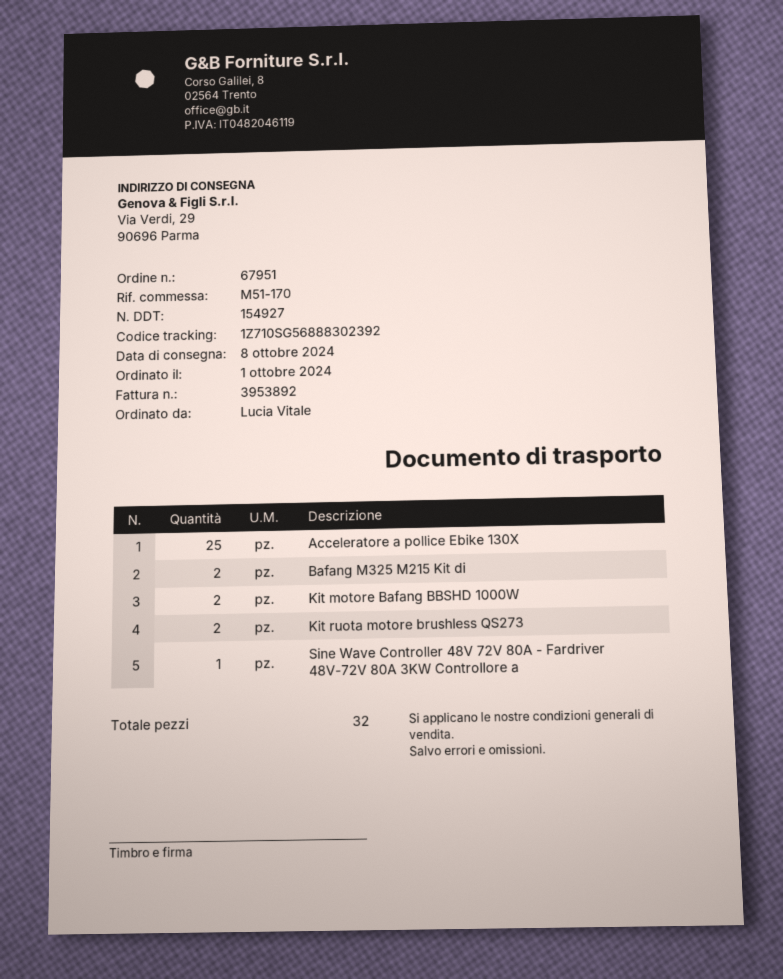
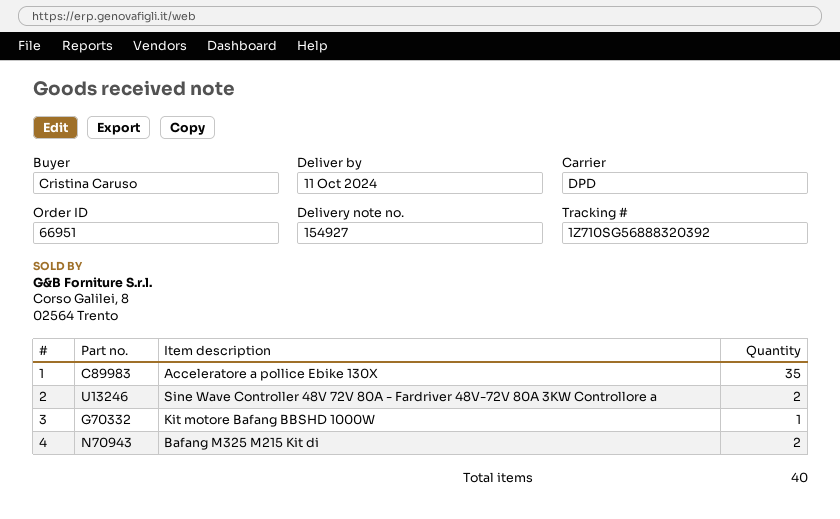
order number: 67951 -> 66951
delivery date: 2024-10-08 -> 2024-10-11
ordered by: Lucia Vitale -> Cristina Caruso
tracking number: 1Z710SG56888302392 -> 1Z710SG56888320392
Acceleratore a pollice Ebike 130X: 25 -> 35
Kit motore Bafang BBSHD 1000W: 2 -> 1
Kit ruota motore brushless QS273: 2 -> none
Sine Wave Controller 48V 72V 80A - Fardriver 48V-72V 80A 3KW Controllore a: 1 -> 2
total quantity: 32 -> 40

